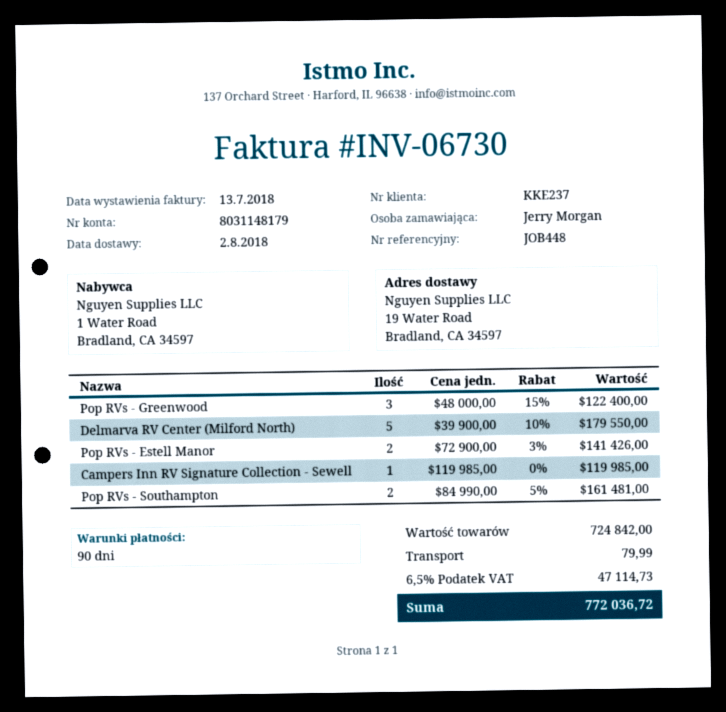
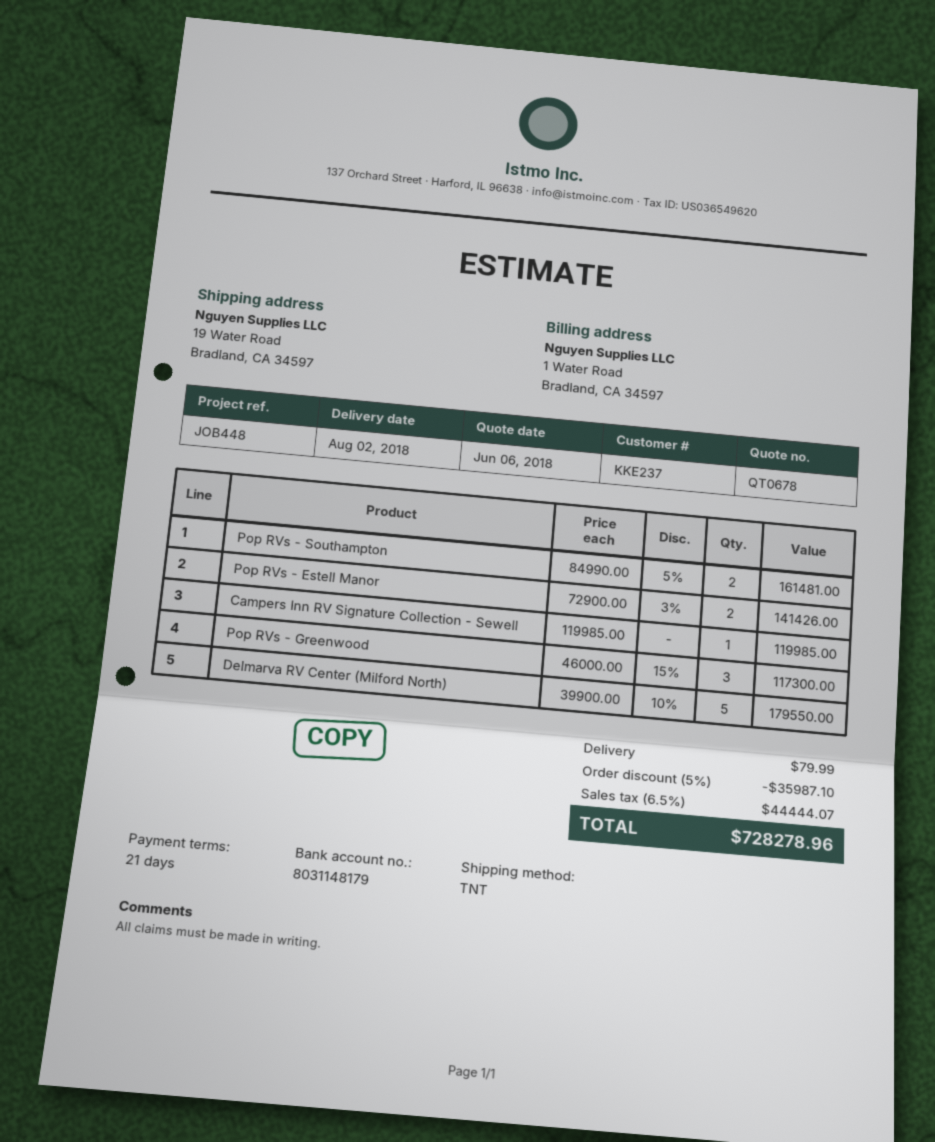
payment terms: 90 days -> 21 days
Pop RVs - Greenwood: 3 x 48000.00 - 15% = 122400.00 -> 3 x 46000.00 - 15% = 117300.00
discount: none -> 5% = 35987.10
tax: 6.5% = 47114.73 -> 6.5% = 44444.07
total: 772036.72 -> 728278.96

